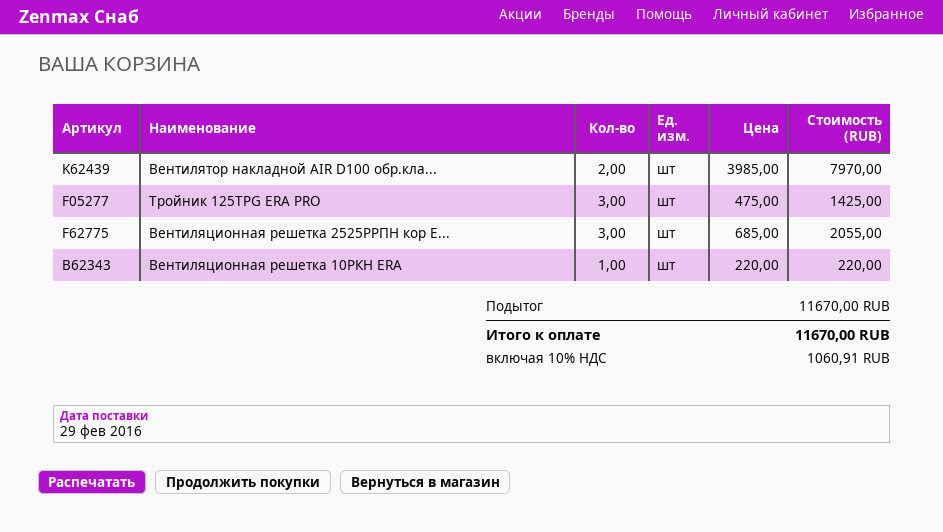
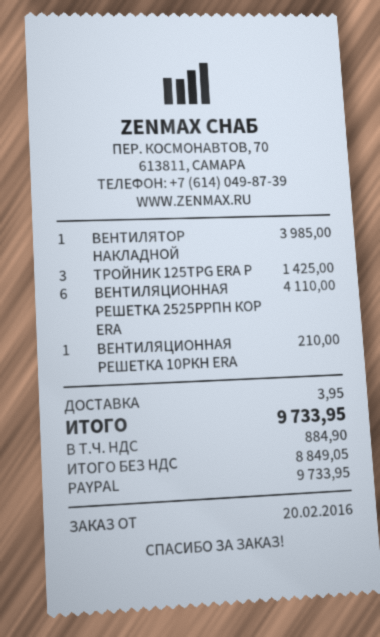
Вентилятор накладной AIR D100 обр.кла...: 2 for 7970.00 -> 1 for 3985.00
Вентиляционная решетка 2525РРПН кор E...: 3 for 2055.00 -> 6 for 4110.00
Вентиляционная решетка 10РКН ERA: 1 for 220.00 -> 1 for 210.00
shipping: none -> 3.95
tax: 1060.91 -> 884.90
total: 11670.00 -> 9733.95

